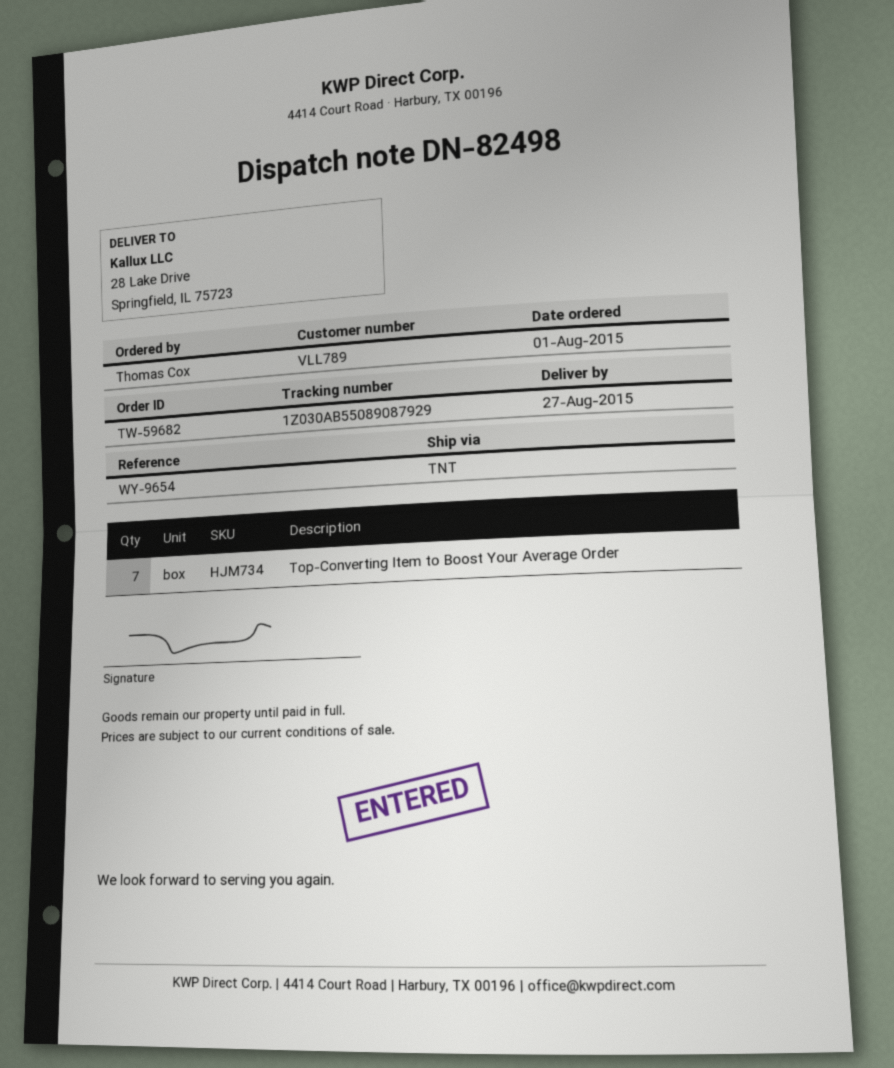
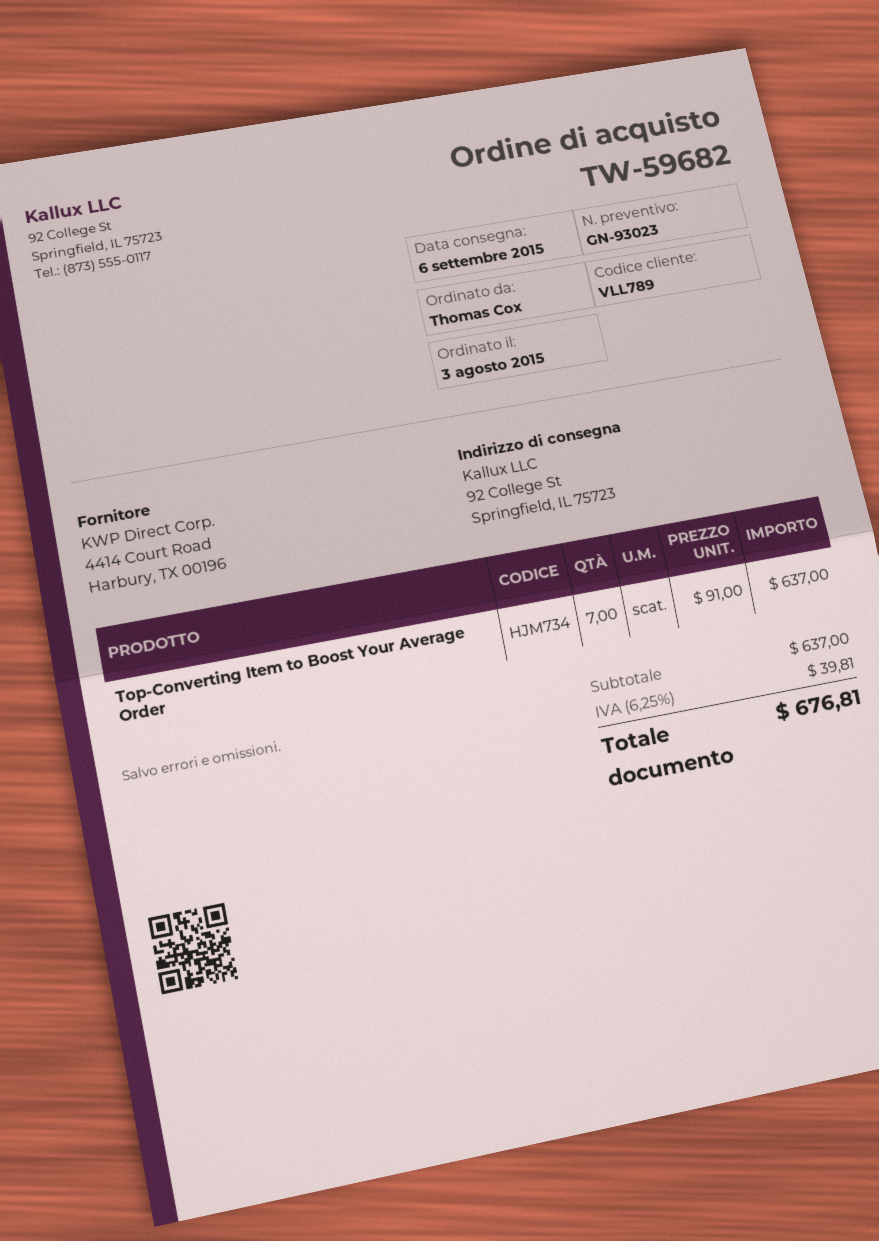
order date: 2015-08-01 -> 2015-08-03
delivery date: 2015-08-27 -> 2015-09-06
ship to: 28 Lake Drive, Springfield, IL 75723 -> 92 College St, Springfield, IL 75723

